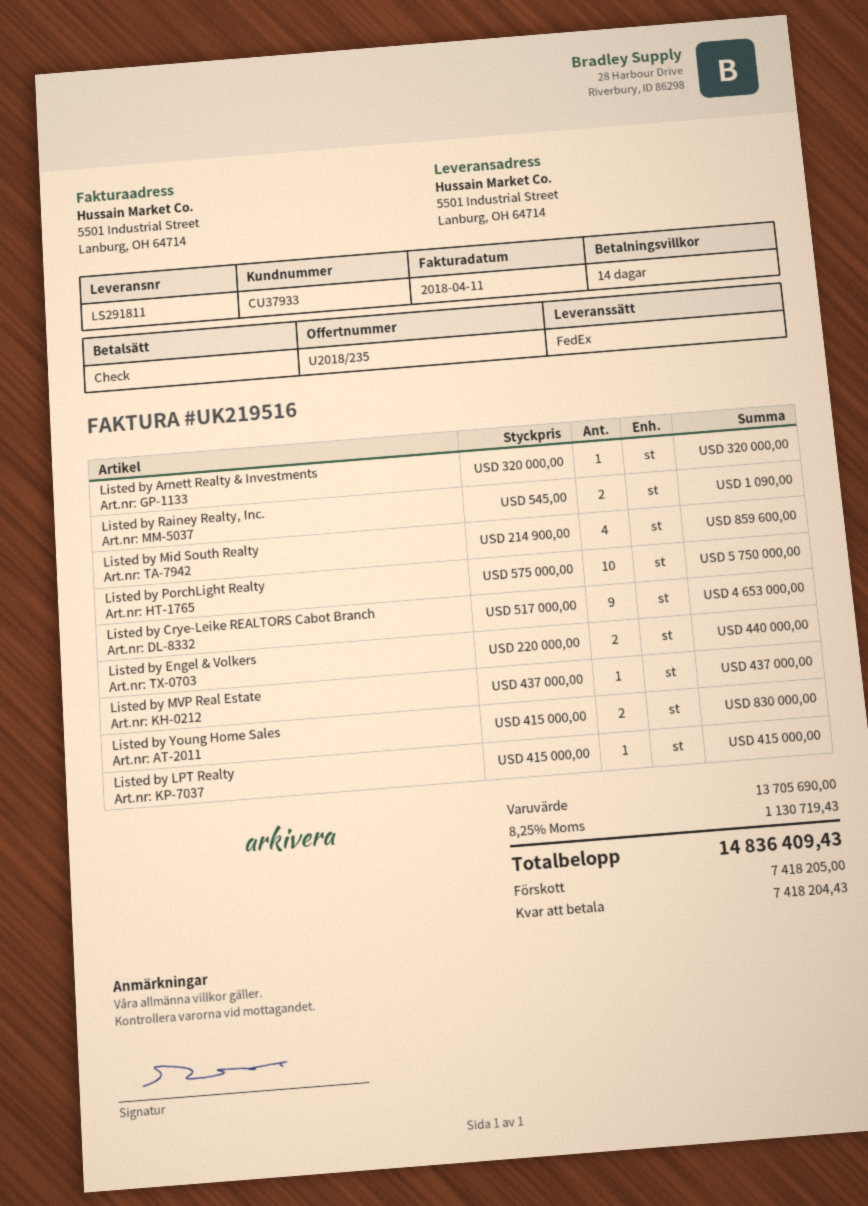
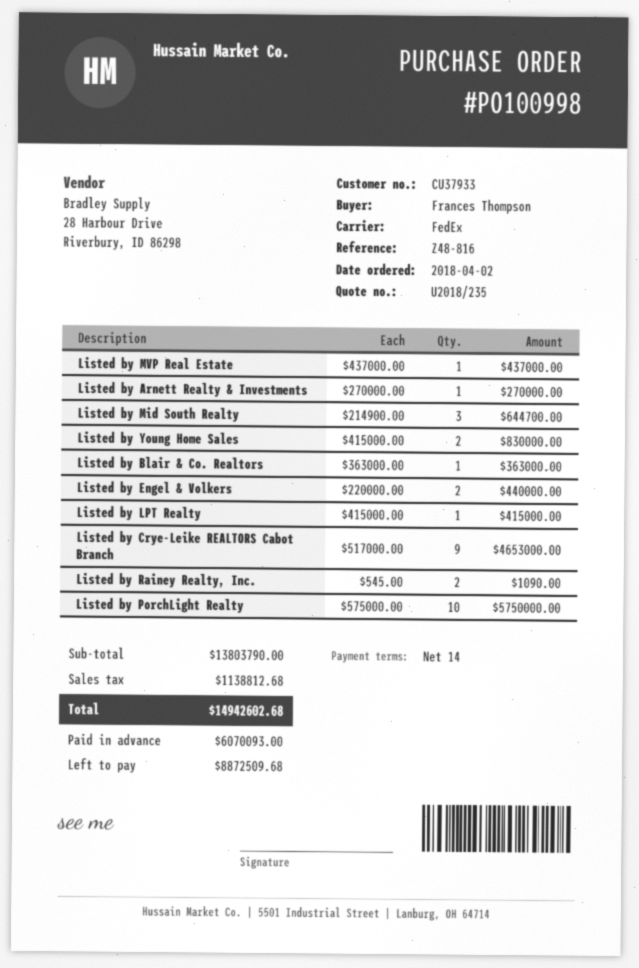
Listed by Arnett Realty & Investments: 1 x 320000.00 = 320000.00 -> 1 x 270000.00 = 270000.00
Listed by Mid South Realty: 4 x 214900.00 = 859600.00 -> 3 x 214900.00 = 644700.00
Listed by Blair & Co. Realtors: none -> 1 x 363000.00 = 363000.00
subtotal: 13705690.00 -> 13803790.00
tax: 1130719.43 -> 1138812.68
total: 14836409.43 -> 14942602.68
deposit: 7418205.00 -> 6070093.00
balance: 7418204.43 -> 8872509.68

